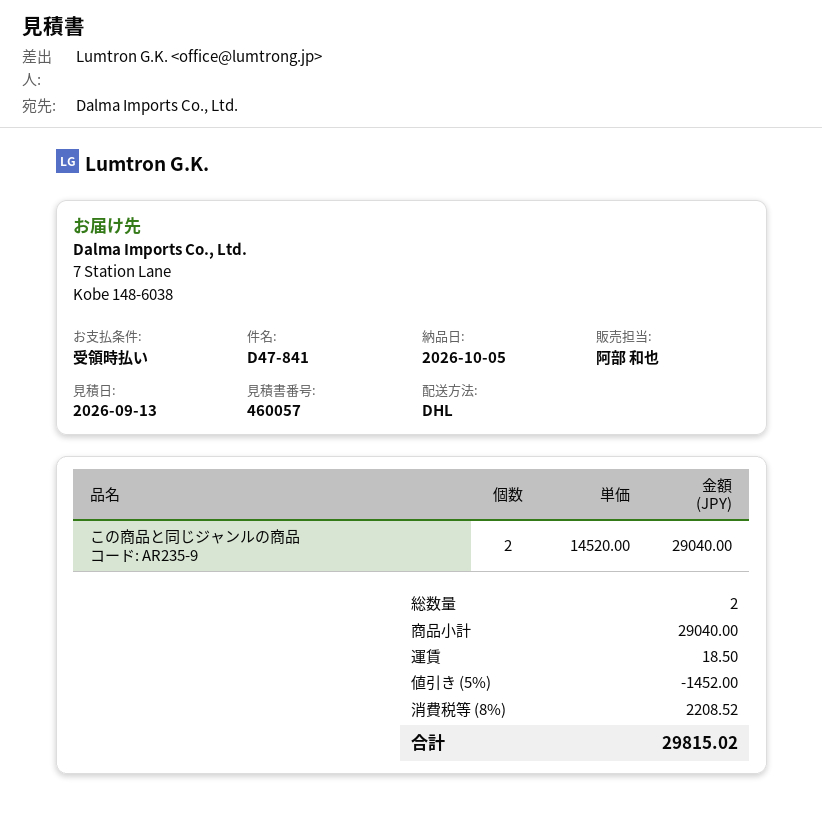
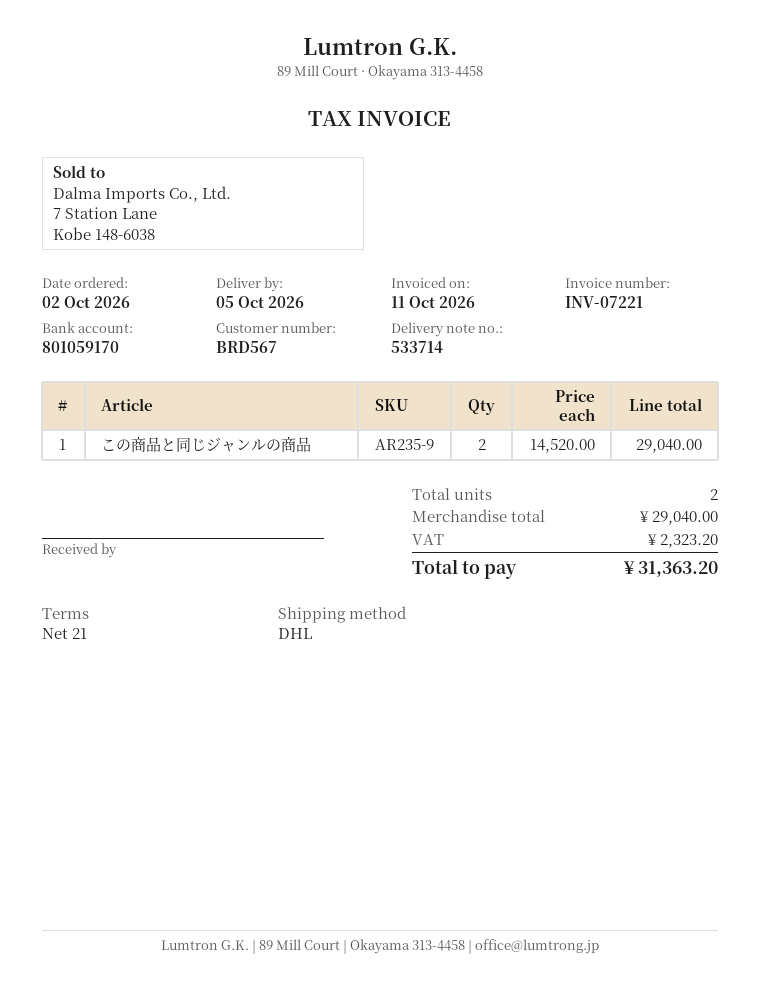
payment terms: on receipt -> 21 days
discount: 5% = 1452.00 -> none
shipping: 18.50 -> none
tax: 2208.52 -> 2323.20
total: 29815.02 -> 31363.20

